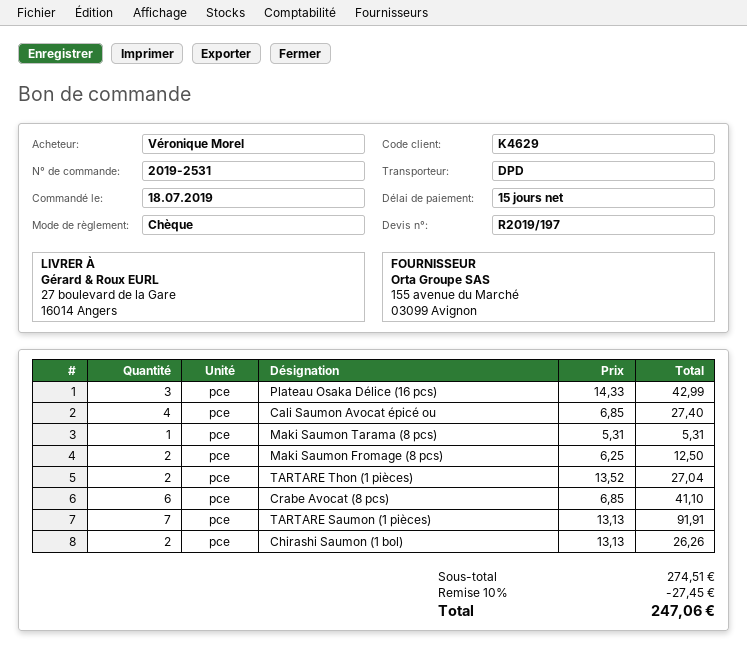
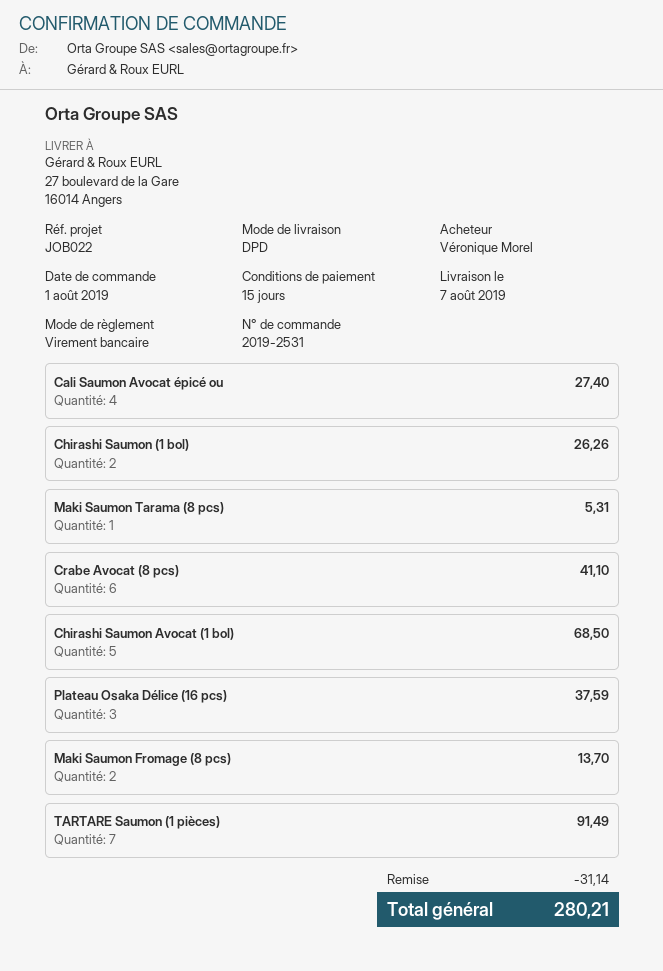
order date: 2019-07-18 -> 2019-08-01
payment method: cheque -> bank transfer
Plateau Osaka Délice (16 pcs): 3 for 42.99 -> 3 for 37.59
Maki Saumon Fromage (8 pcs): 2 for 12.50 -> 2 for 13.70
TARTARE Thon (1 pièces): 2 for 27.04 -> none
TARTARE Saumon (1 pièces): 7 for 91.91 -> 7 for 91.49
Chirashi Saumon Avocat (1 bol): none -> 5 for 68.50
discount: 27.45 -> 31.14
total: 247.06 -> 280.21

